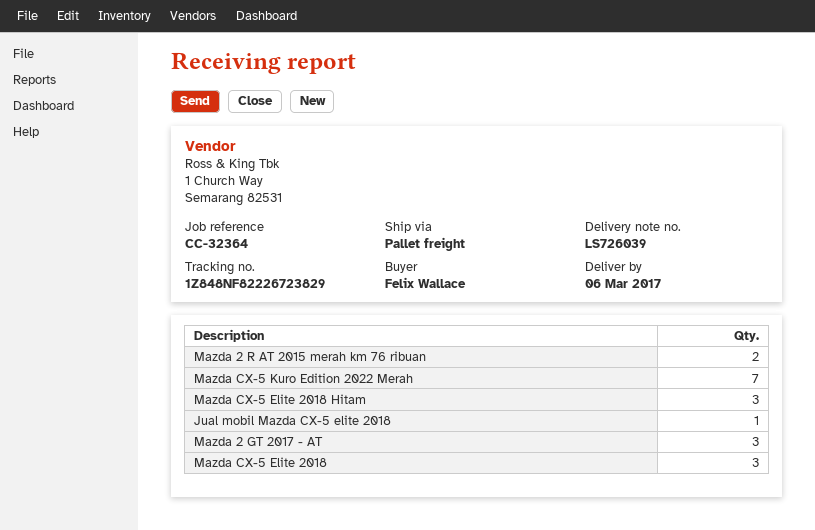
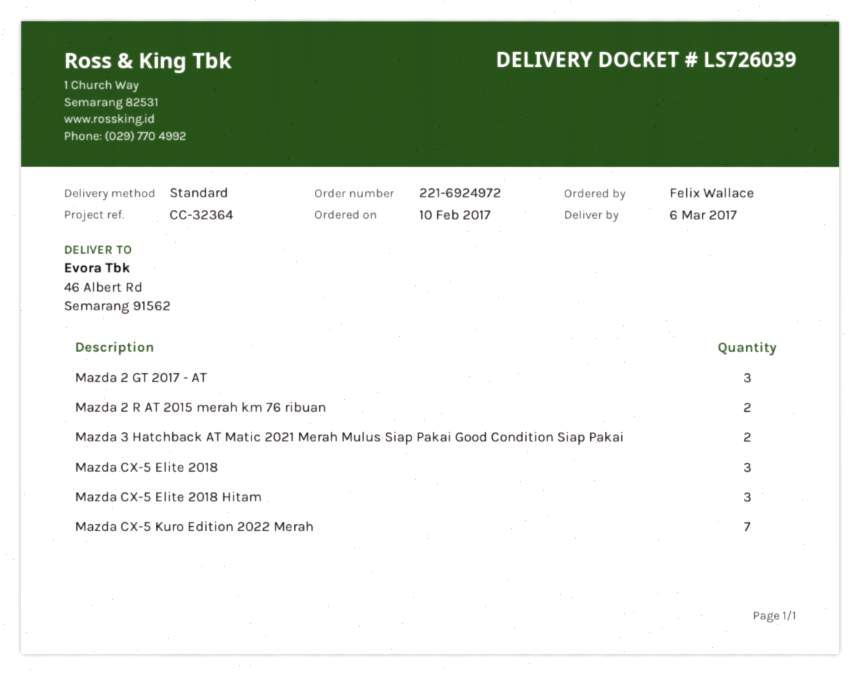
shipping method: pallet freight -> standard
Jual mobil Mazda CX-5 elite 2018: 1 -> none
Mazda 3 Hatchback AT Matic 2021 Merah Mulus Siap Pakai Good Condition Siap Pakai: none -> 2

